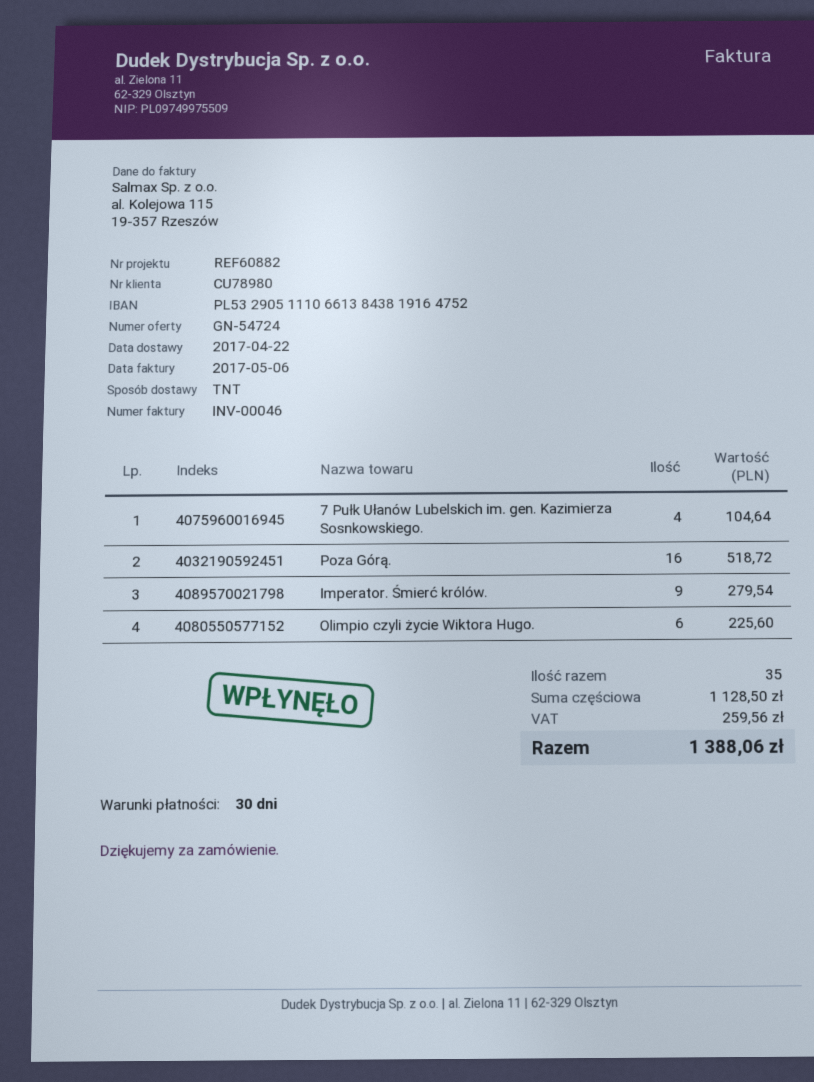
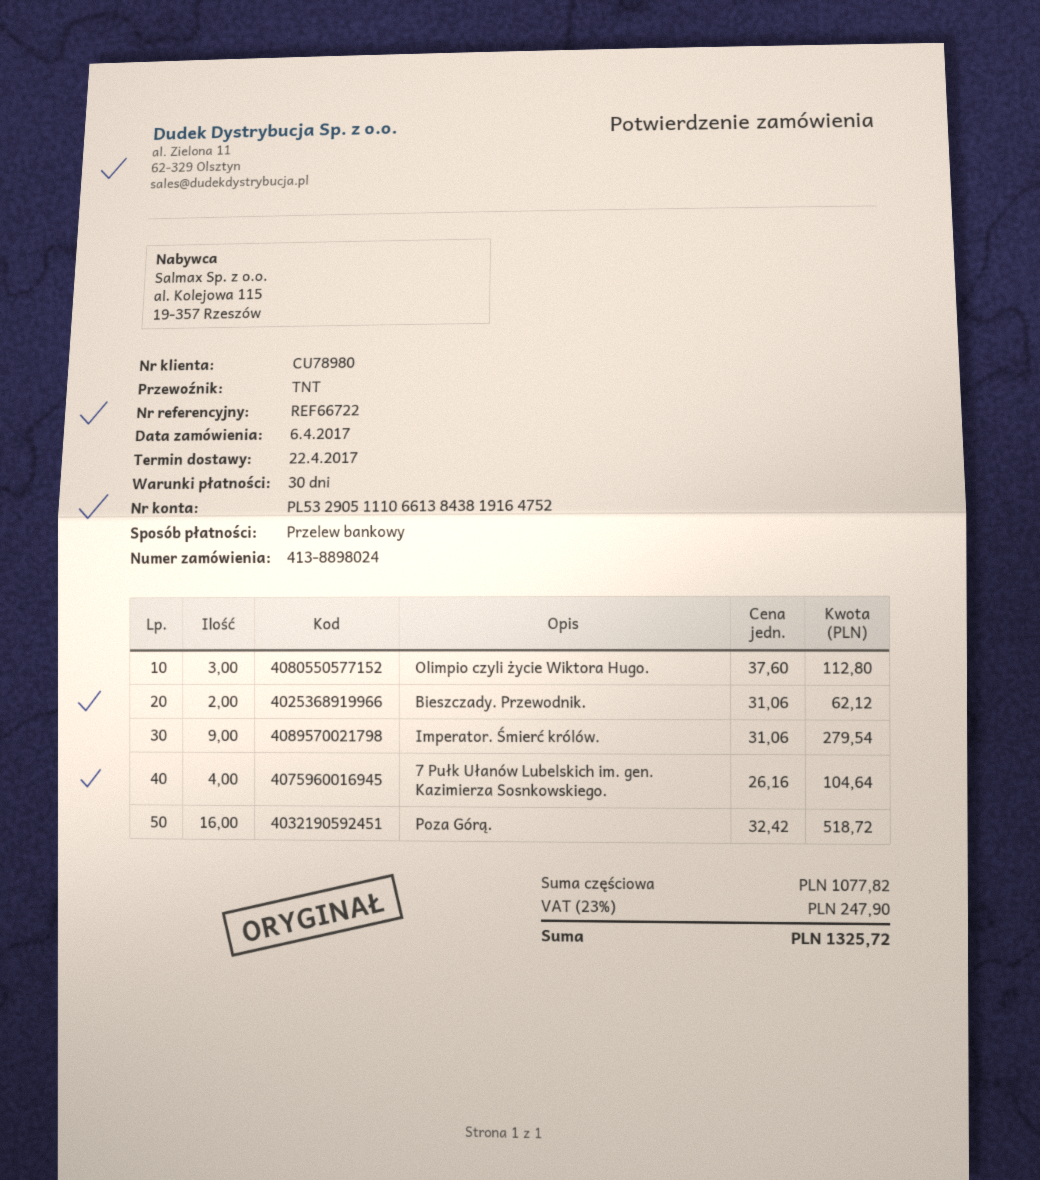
reference: REF60882 -> REF66722
Olimpio czyli życie Wiktora Hugo.: 6 for 225.60 -> 3 for 112.80
Bieszczady. Przewodnik.: none -> 2 for 62.12
subtotal: 1128.50 -> 1077.82
tax: 259.56 -> 247.90
total: 1388.06 -> 1325.72

